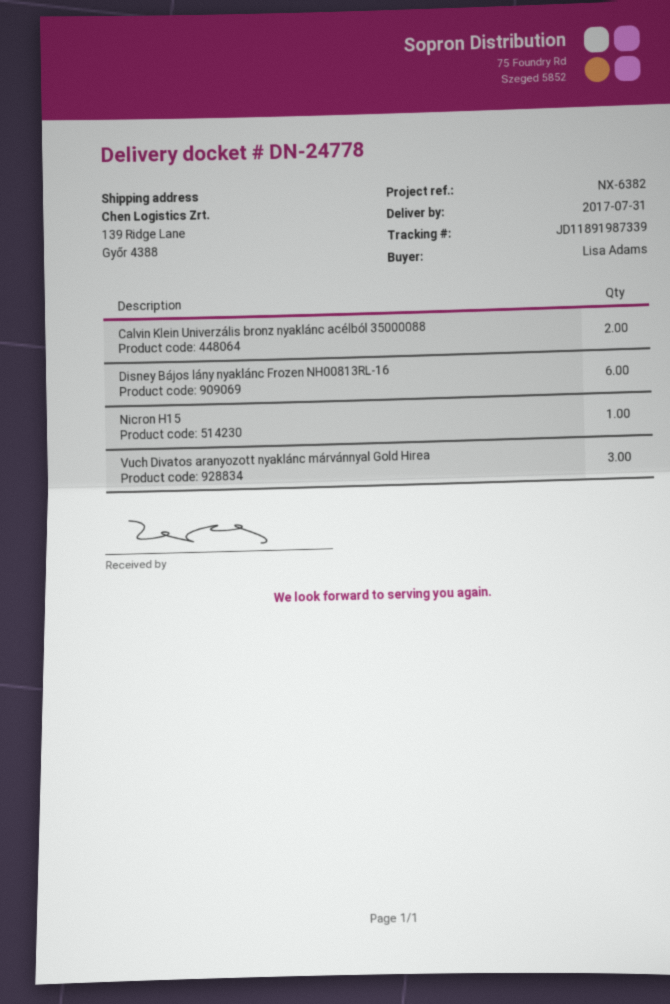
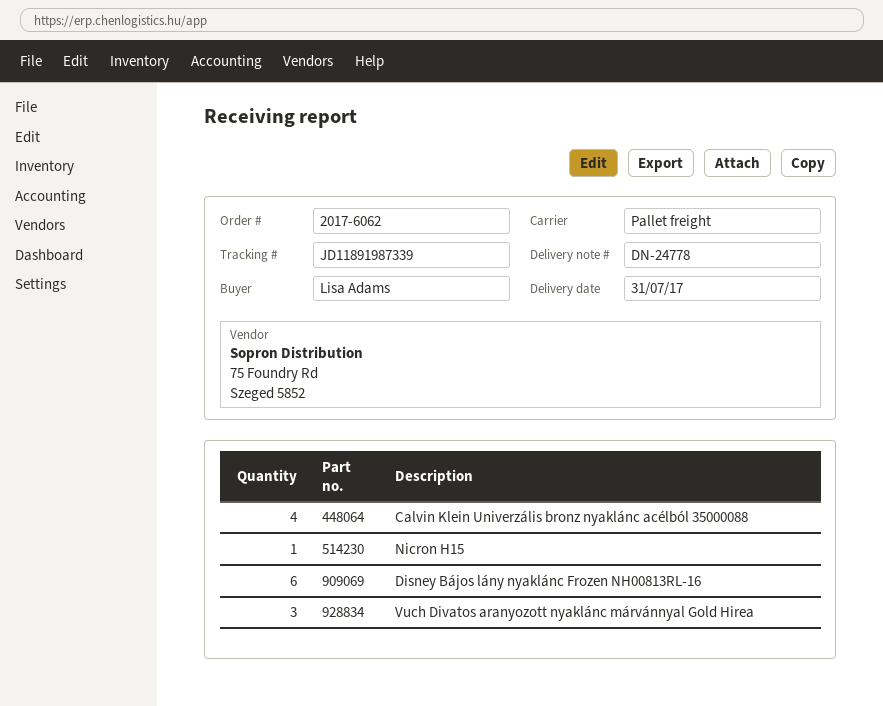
Calvin Klein Univerzális bronz nyaklánc acélból 35000088: 2 -> 4

